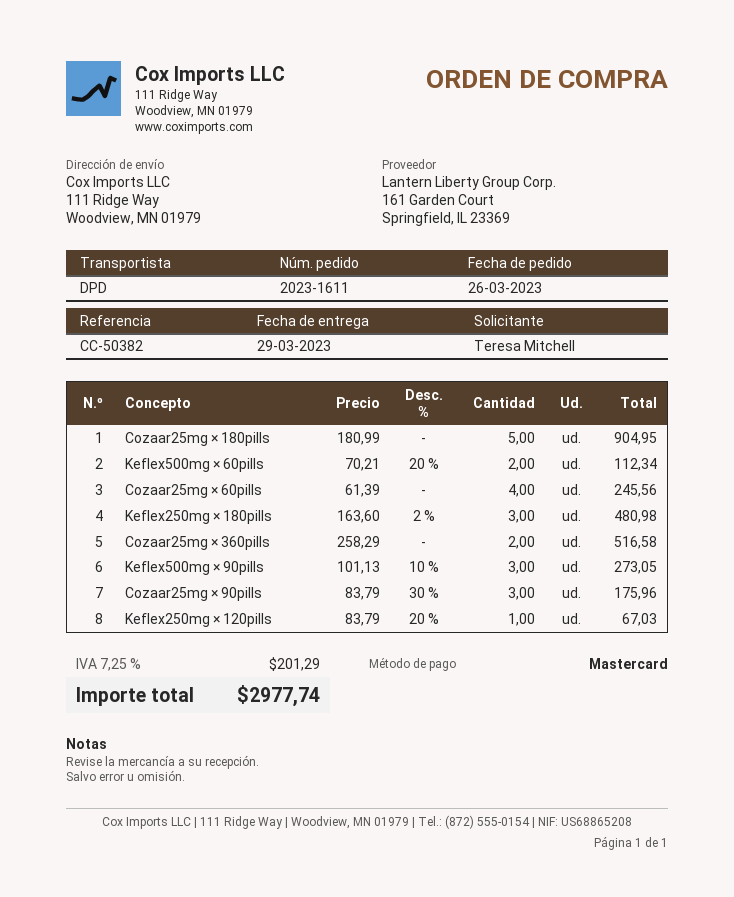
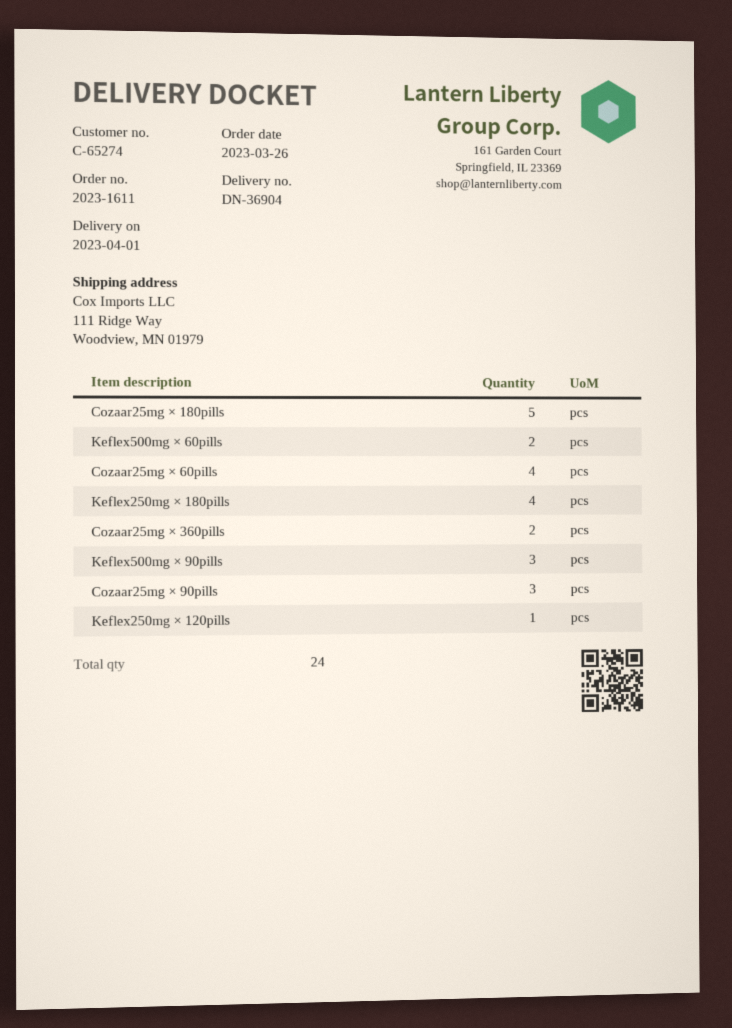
delivery date: 2023-03-29 -> 2023-04-01
Keflex250mg × 180pills: 3 -> 4

